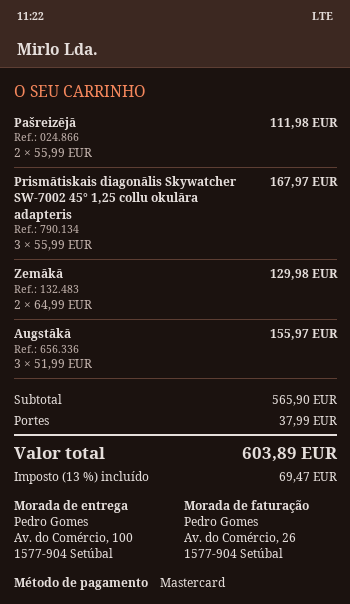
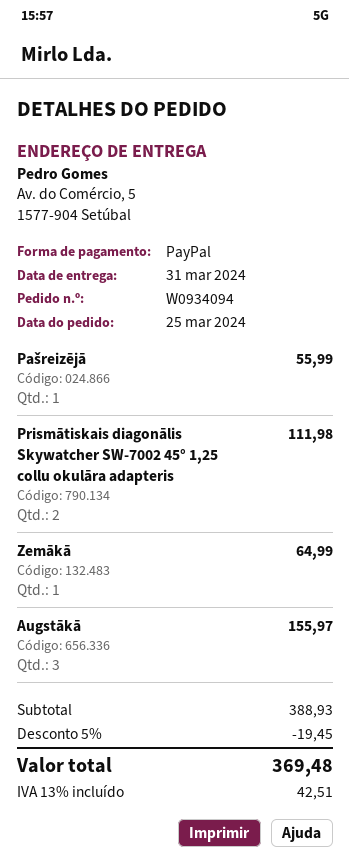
payment method: Mastercard -> PayPal
ship to: Av. do Comércio, 100, 1577-904 Setúbal -> Av. do Comércio, 5, 1577-904 Setúbal
Pašreizējā: 2 for 111.98 -> 1 for 55.99
Prismātiskais diagonālis Skywatcher SW-7002 45° 1,25 collu okulāra adapteris: 3 for 167.97 -> 2 for 111.98
Zemākā: 2 for 129.98 -> 1 for 64.99
subtotal: 565.90 -> 388.93
discount: none -> 5% = 19.45
shipping: 37.99 -> none
tax: 13% = 69.47 -> 13% = 42.51
total: 603.89 -> 369.48

